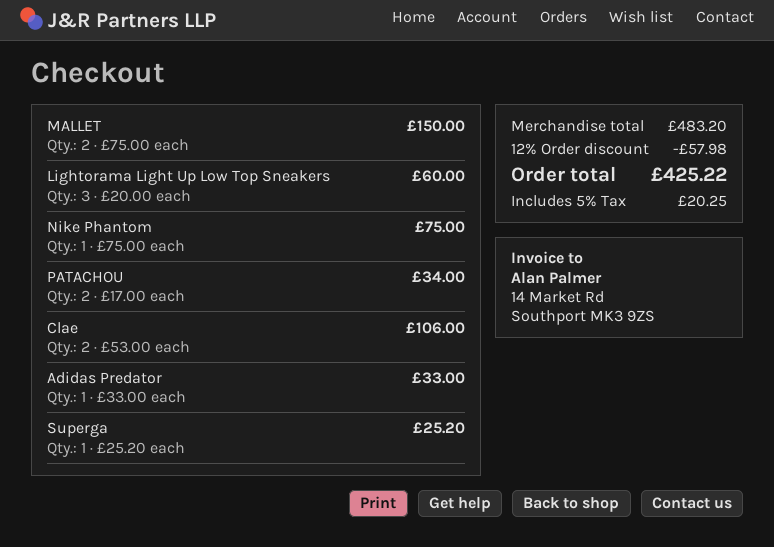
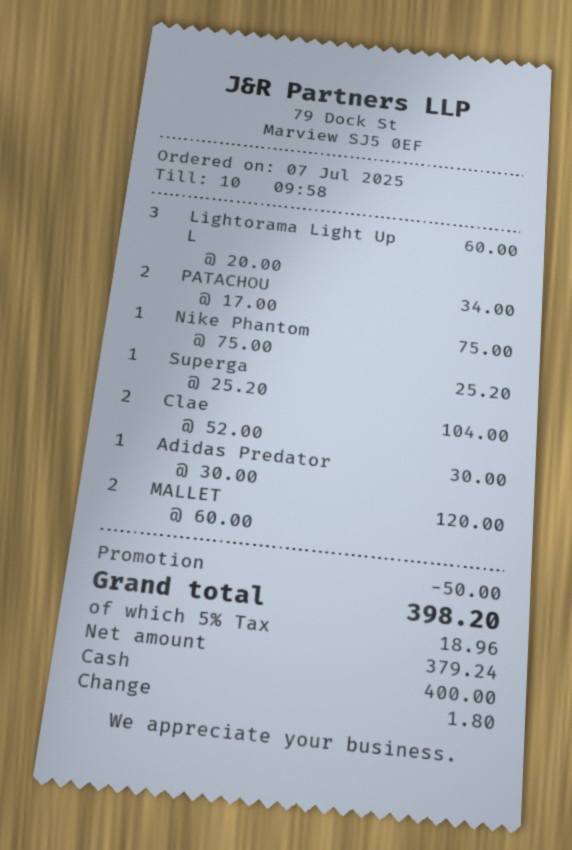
MALLET: 2 x 75.00 = 150.00 -> 2 x 60.00 = 120.00
Clae: 2 x 53.00 = 106.00 -> 2 x 52.00 = 104.00
Adidas Predator: 1 x 33.00 = 33.00 -> 1 x 30.00 = 30.00
discount: 57.98 -> 50.00
tax: 5% = 20.25 -> 5% = 18.96
total: 425.22 -> 398.20

